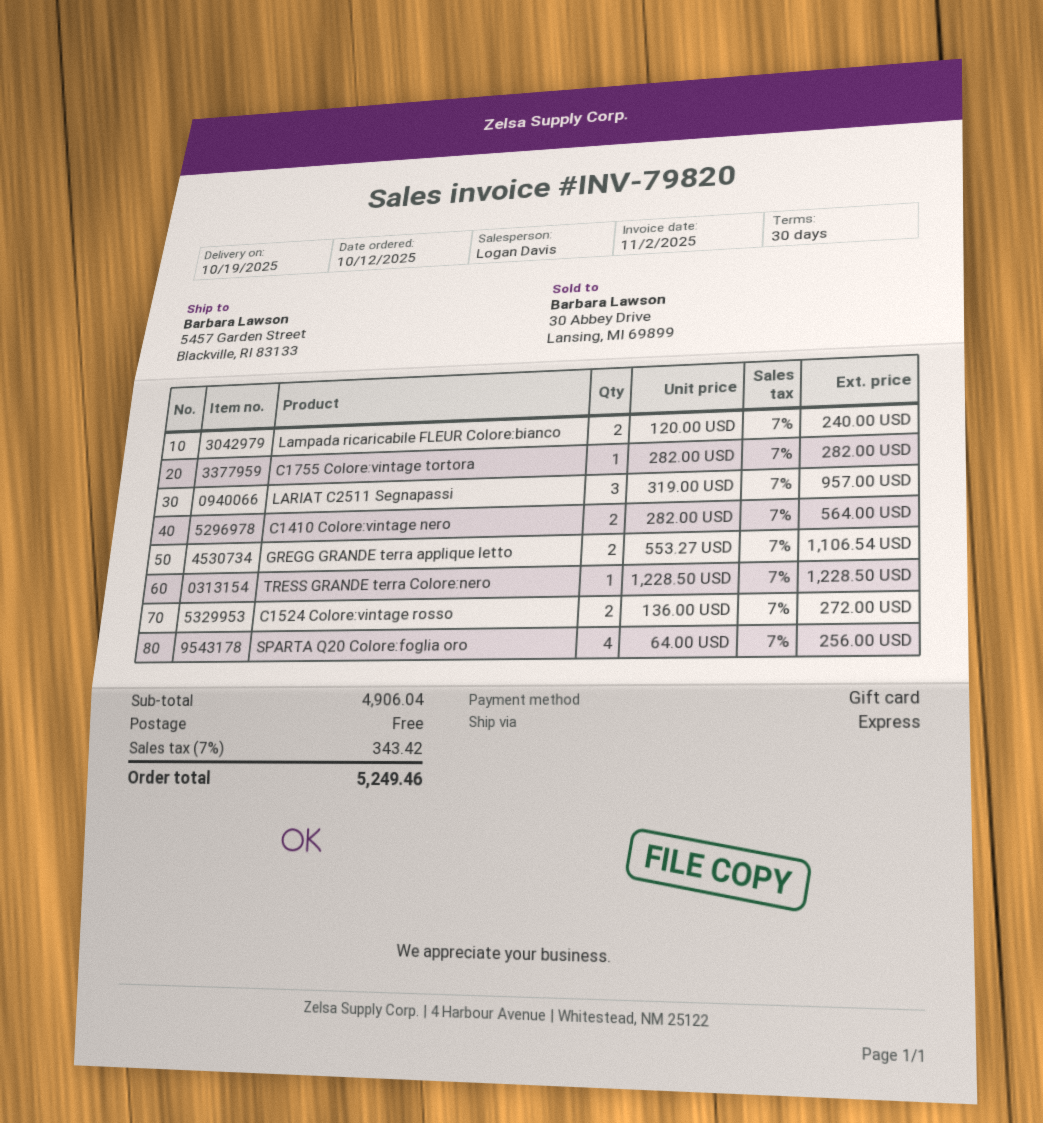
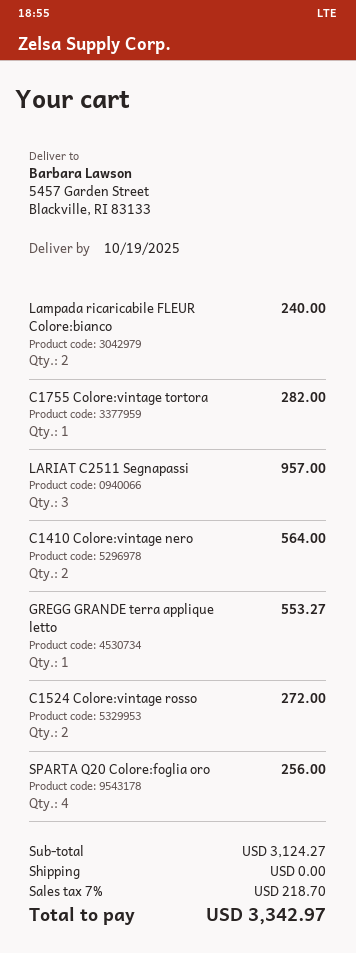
GREGG GRANDE terra applique letto: 2 for 1106.54 -> 1 for 553.27
TRESS GRANDE terra Colore:nero: 1 for 1228.50 -> none
subtotal: 4906.04 -> 3124.27
tax: 7% = 343.42 -> 7% = 218.70
total: 5249.46 -> 3342.97

